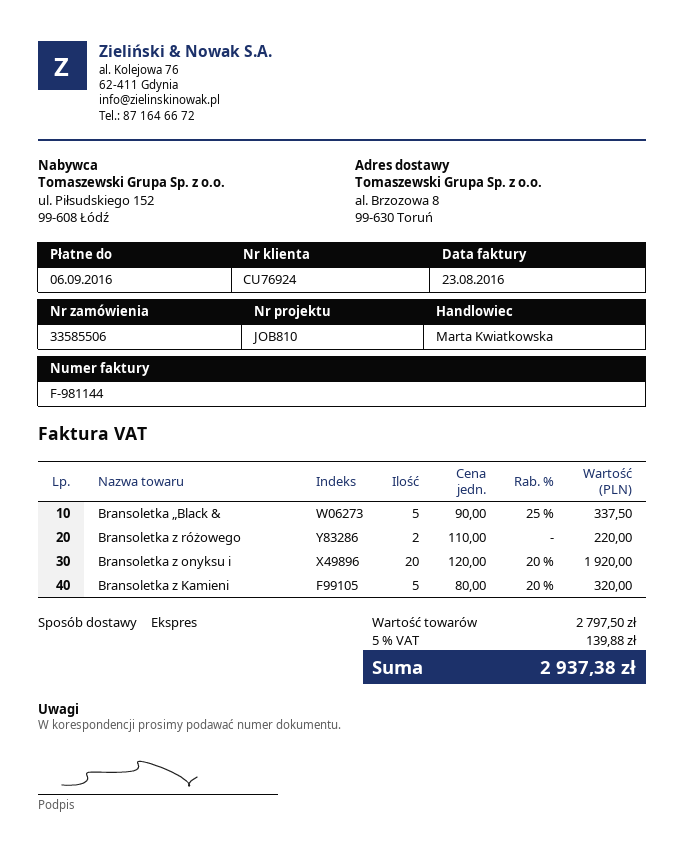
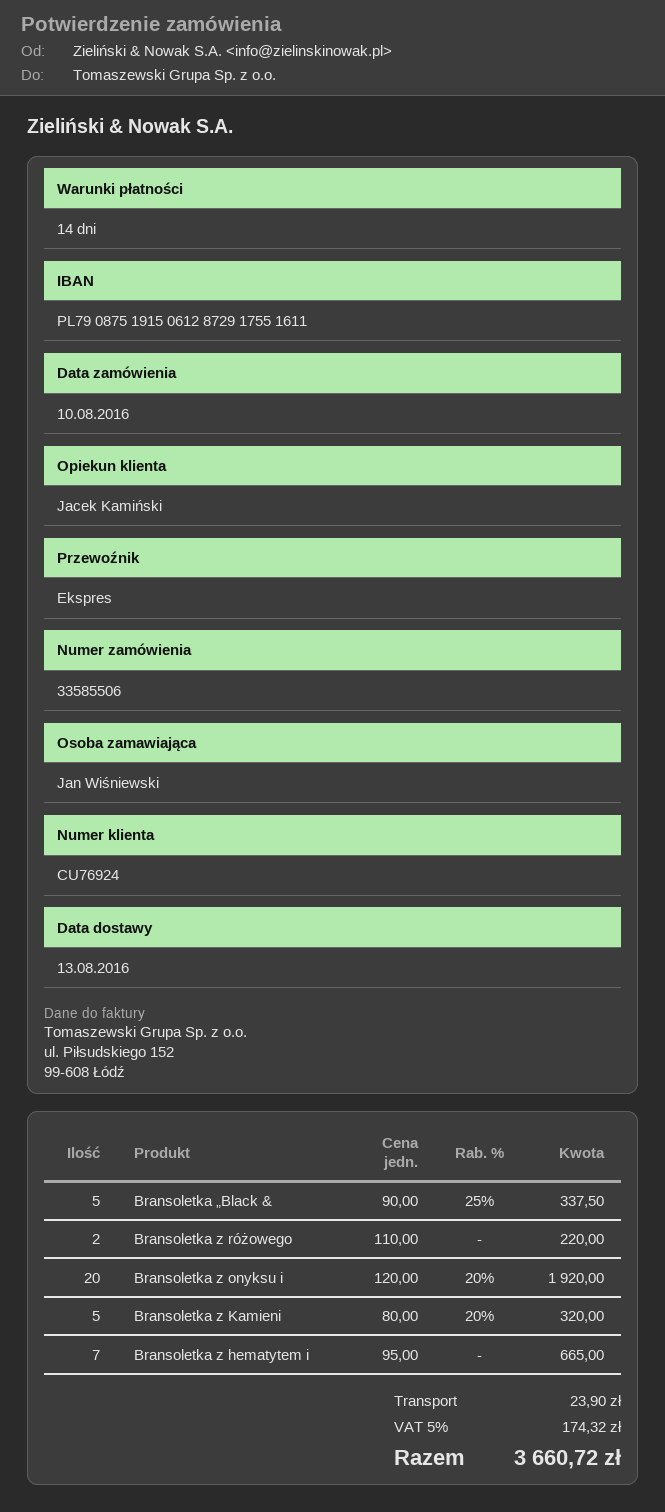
sales rep: Marta Kwiatkowska -> Jacek Kamiński
Bransoletka z hematytem i: none -> 7 x 95.00 = 665.00
shipping: none -> 23.90
tax: 5% = 139.88 -> 5% = 174.32
total: 2937.38 -> 3660.72

